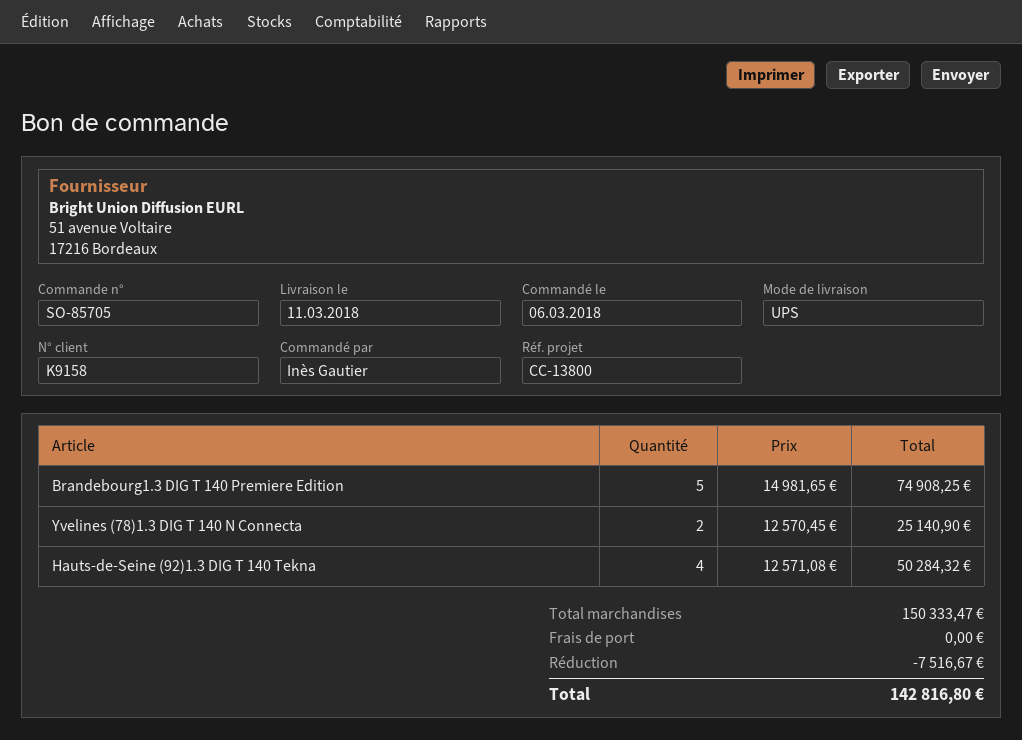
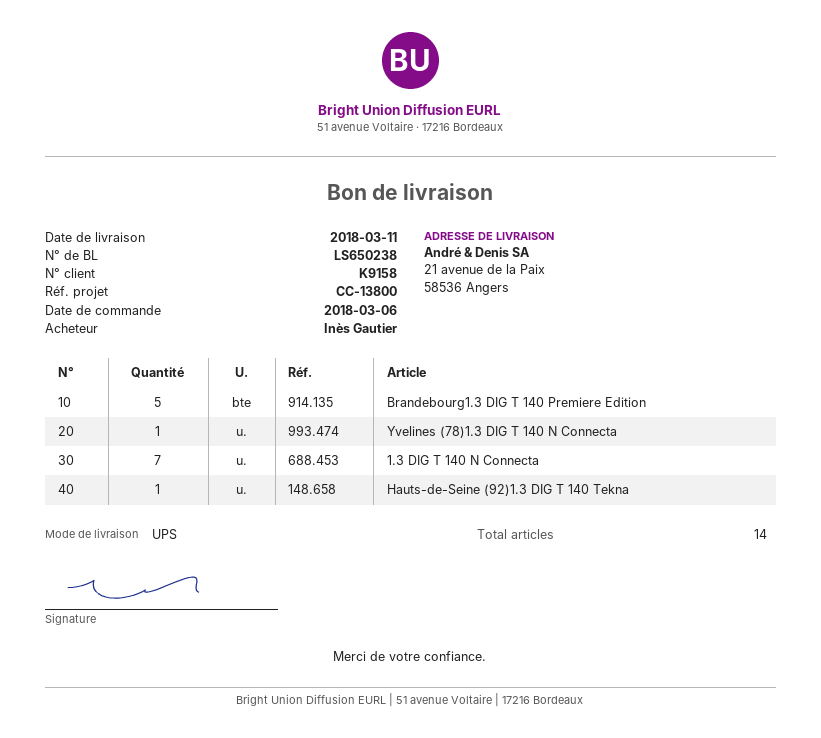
Yvelines (78)1.3 DIG T 140 N Connecta: 2 -> 1
Hauts-de-Seine (92)1.3 DIG T 140 Tekna: 4 -> 1
1.3 DIG T 140 N Connecta: none -> 7

